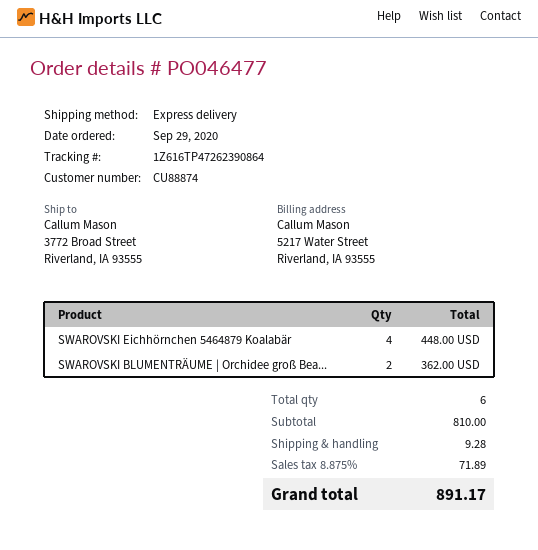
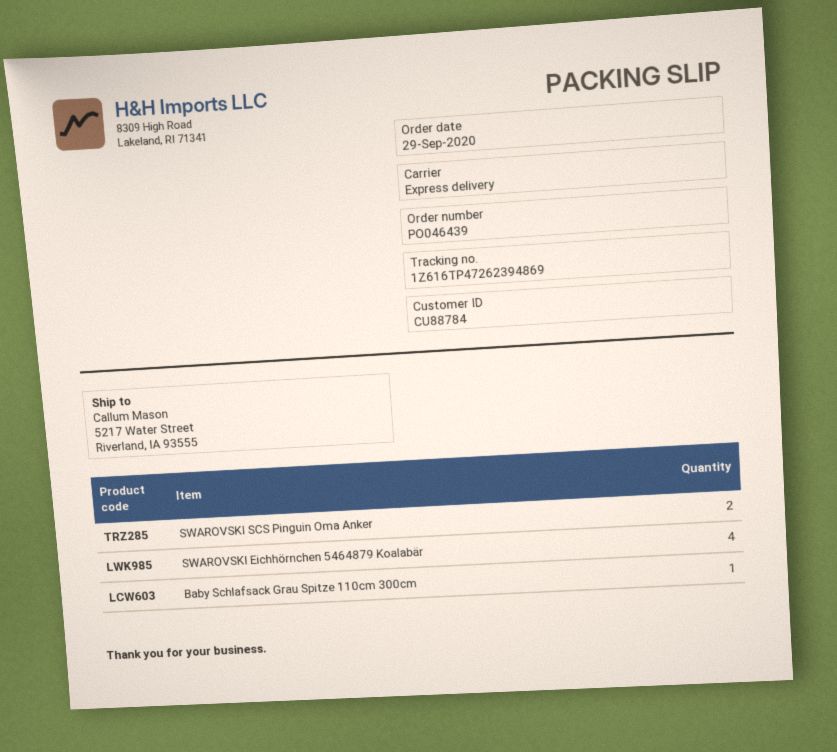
order number: PO046477 -> PO046439
customer number: CU88874 -> CU88784
tracking number: 1Z616TP47262390864 -> 1Z616TP47262394869
ship to: 3772 Broad Street, Riverland, IA 93555 -> 5217 Water Street, Riverland, IA 93555
SWAROVSKI BLUMENTRÄUME | Orchidee groß Bea...: 2 -> none
SWAROVSKI SCS Pinguin Oma Anker: none -> 2
Baby Schlafsack Grau Spitze 110cm 300cm: none -> 1

